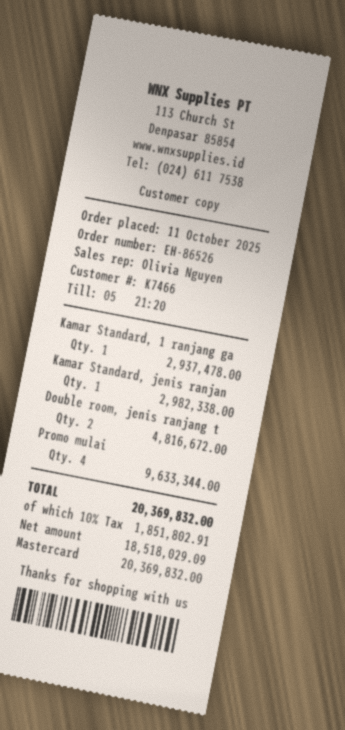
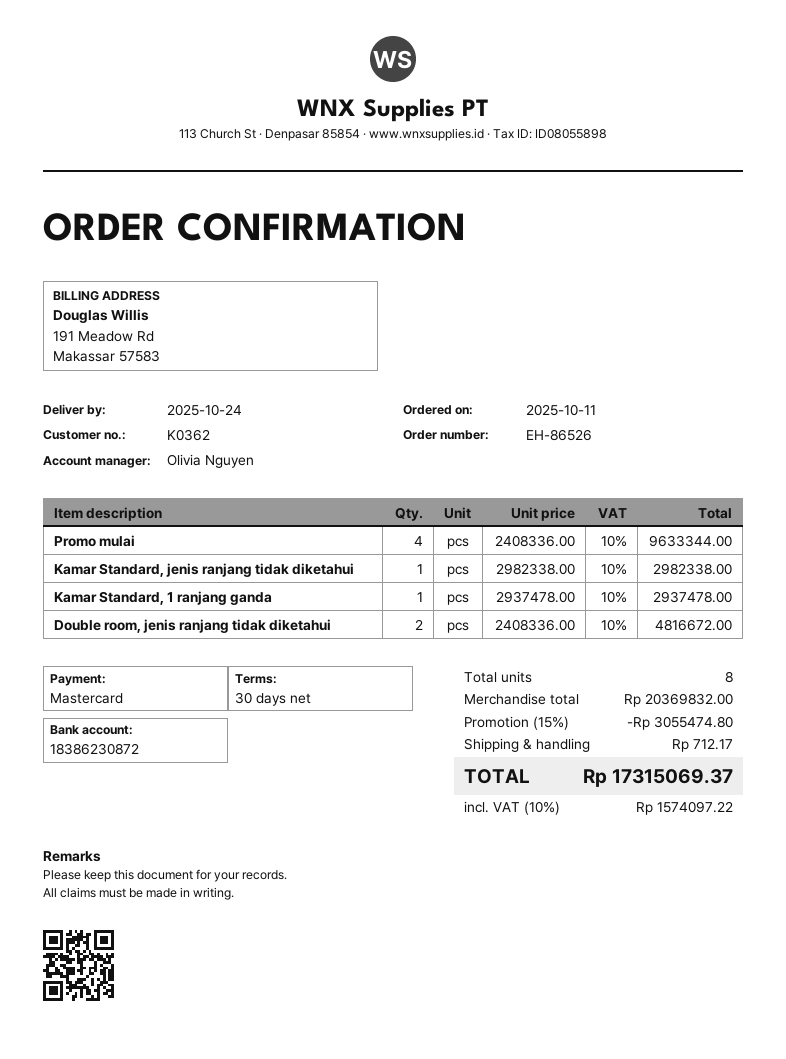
customer number: K7466 -> K0362
discount: none -> 15% = 3055474.80
shipping: none -> 712.17
tax: 10% = 1851802.91 -> 10% = 1574097.22
total: 20369832.00 -> 17315069.37

